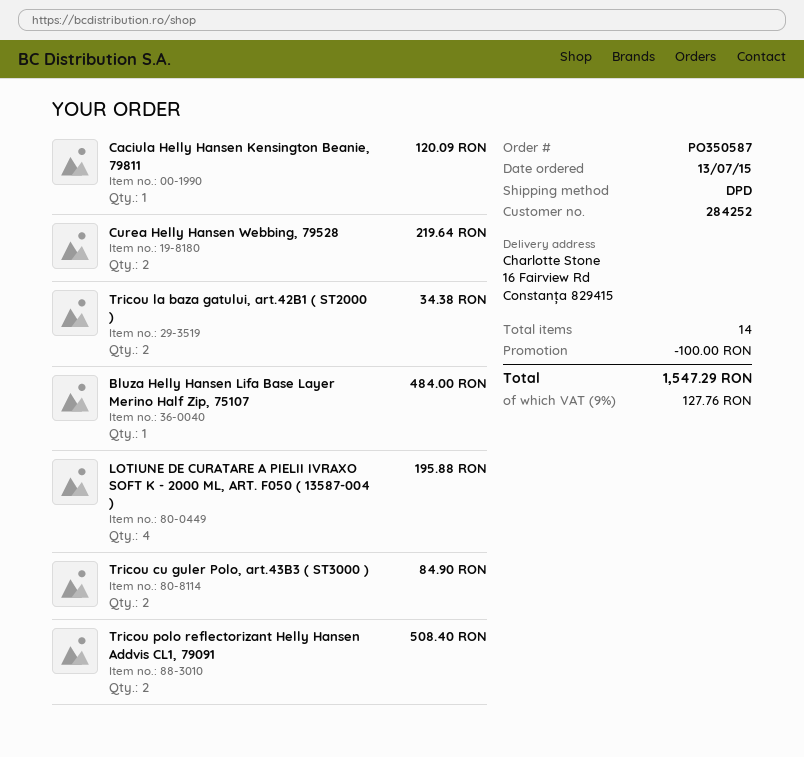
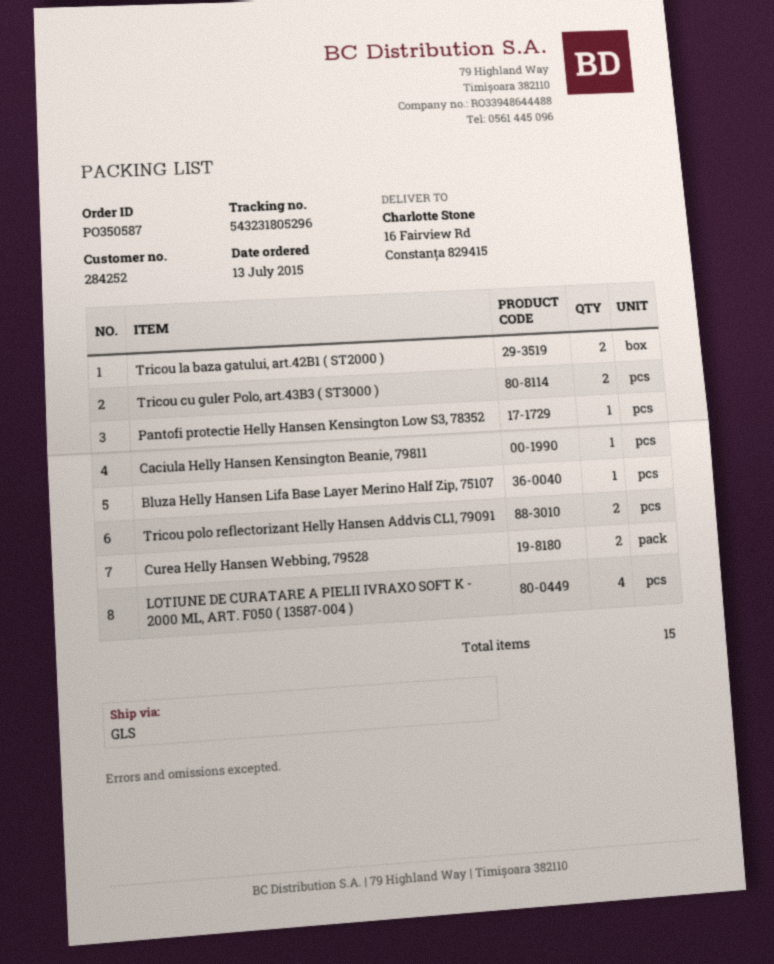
shipping method: DPD -> GLS
Pantofi protectie Helly Hansen Kensington Low S3, 78352: none -> 1
total quantity: 14 -> 15

